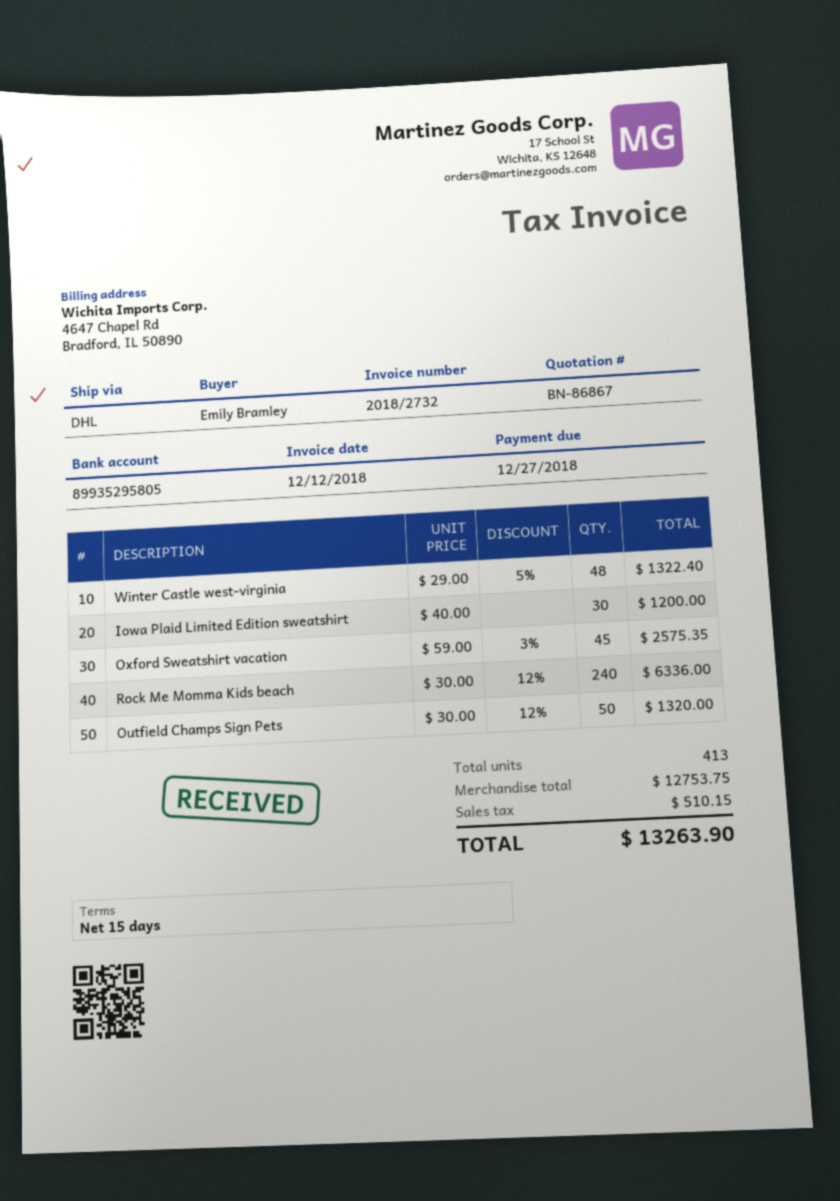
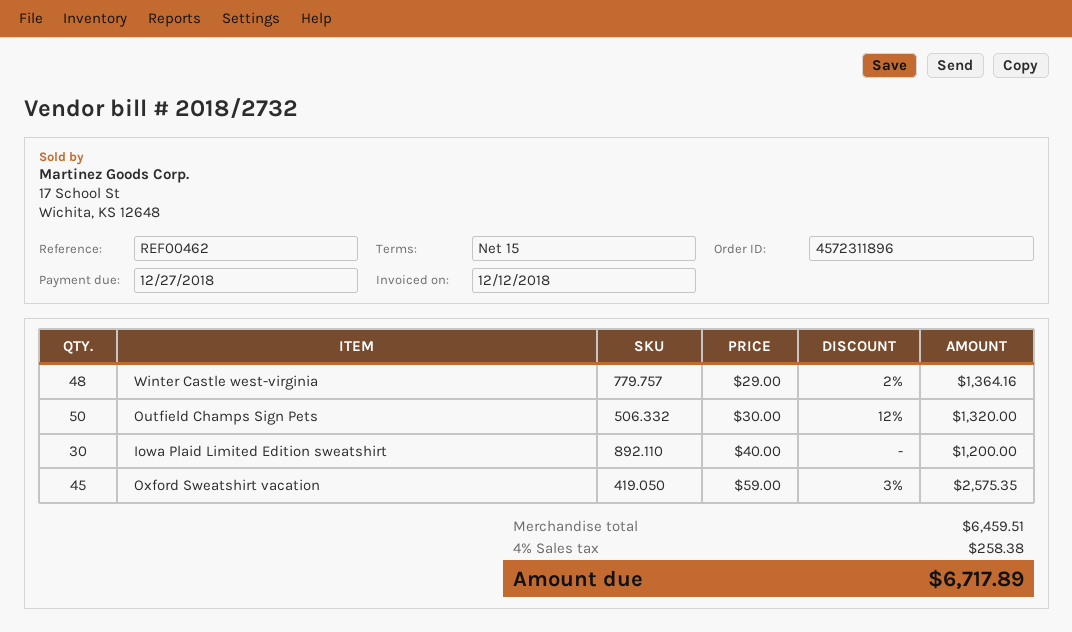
Winter Castle west-virginia: 48 x 29.00 - 5% = 1322.40 -> 48 x 29.00 - 2% = 1364.16
Rock Me Momma Kids beach: 240 x 30.00 - 12% = 6336.00 -> none
subtotal: 12753.75 -> 6459.51
tax: 510.15 -> 258.38
total: 13263.90 -> 6717.89

